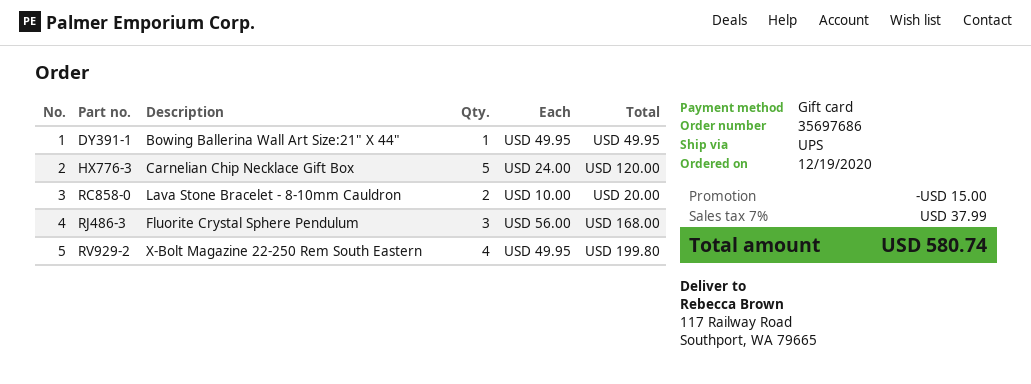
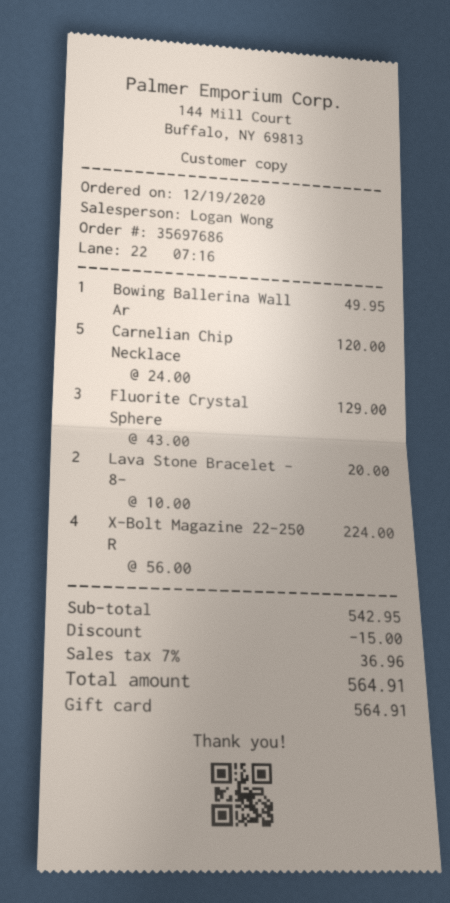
Fluorite Crystal Sphere Pendulum: 3 x 56.00 = 168.00 -> 3 x 43.00 = 129.00
X-Bolt Magazine 22-250 Rem South Eastern: 4 x 49.95 = 199.80 -> 4 x 56.00 = 224.00
tax: 7% = 37.99 -> 7% = 36.96
total: 580.74 -> 564.91

